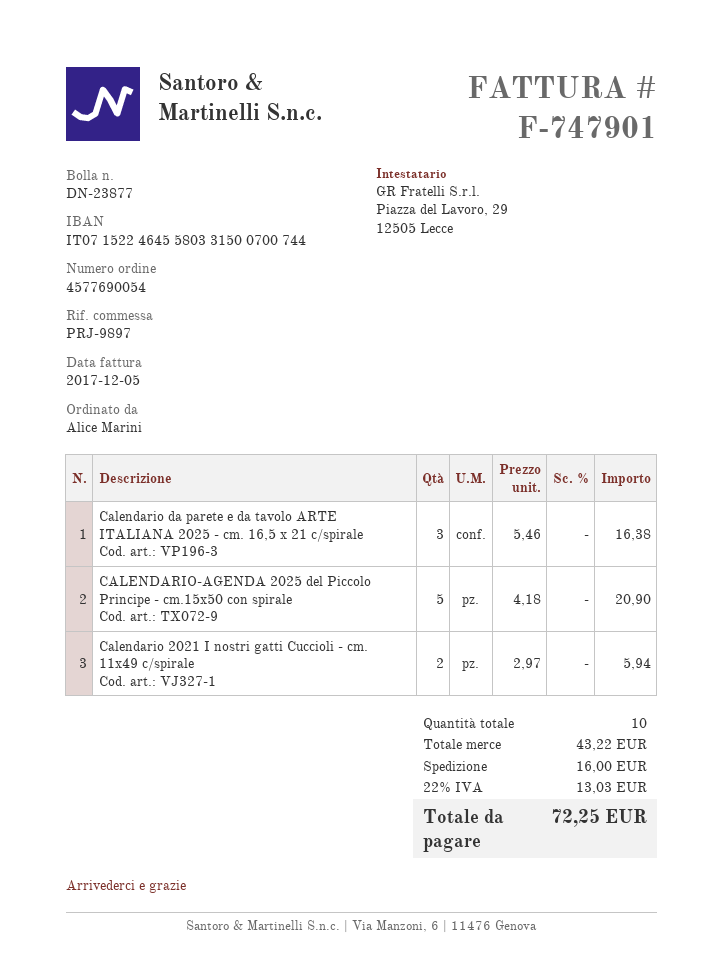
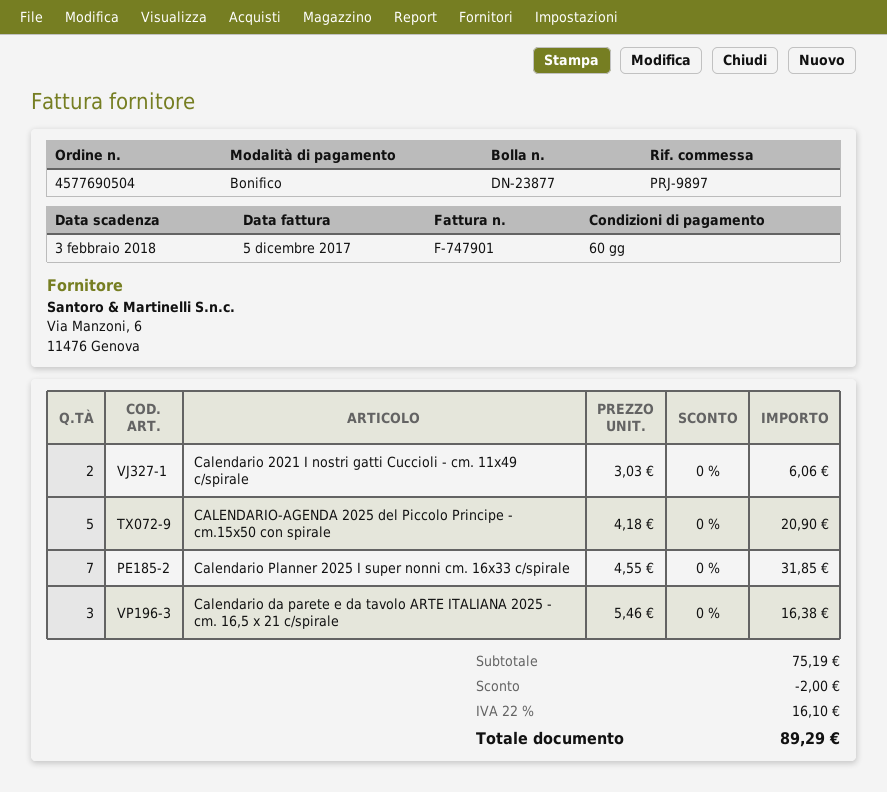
order number: 4577690054 -> 4577690504
Calendario 2021 I nostri gatti Cuccioli - cm. 11x49 c/spirale: 2 x 2.97 = 5.94 -> 2 x 3.03 = 6.06
Calendario Planner 2025 I super nonni cm. 16x33 c/spirale: none -> 7 x 4.55 = 31.85
subtotal: 43.22 -> 75.19
discount: none -> 2.00
shipping: 16.00 -> none
tax: 22% = 13.03 -> 22% = 16.10
total: 72.25 -> 89.29

